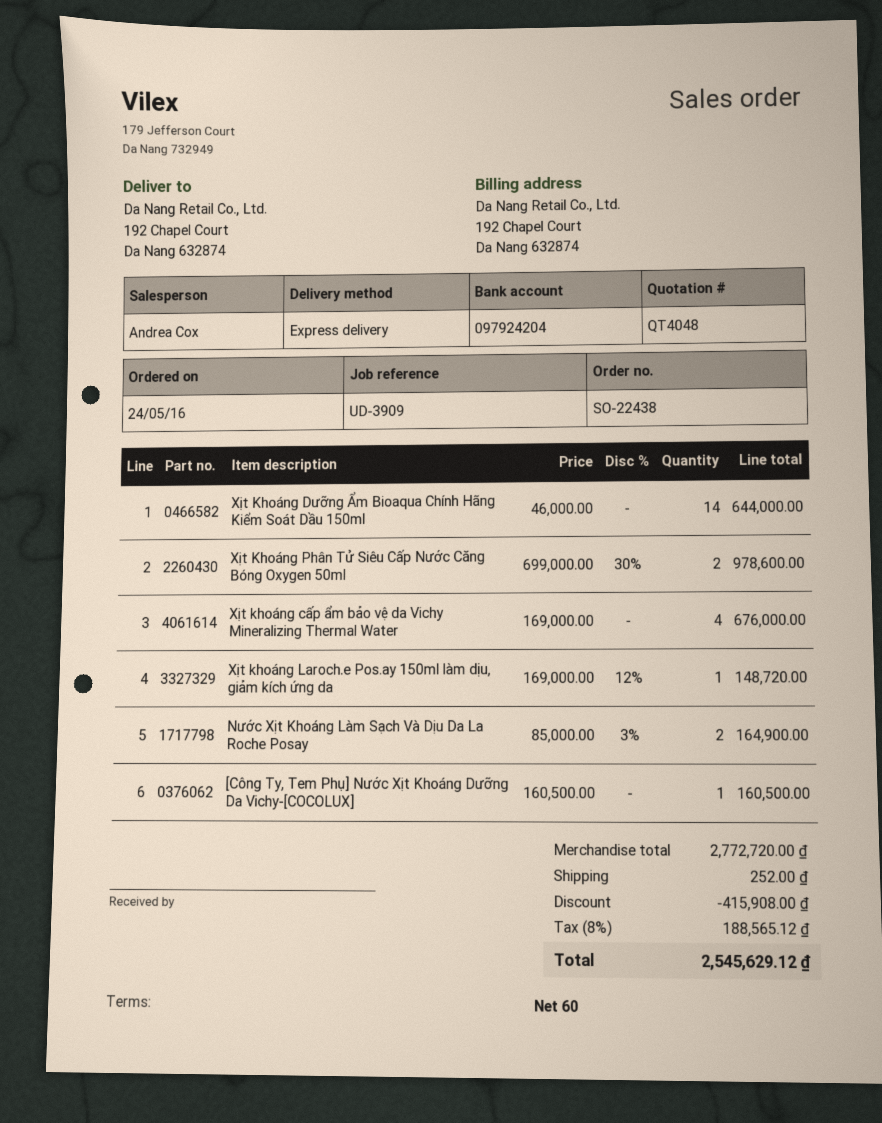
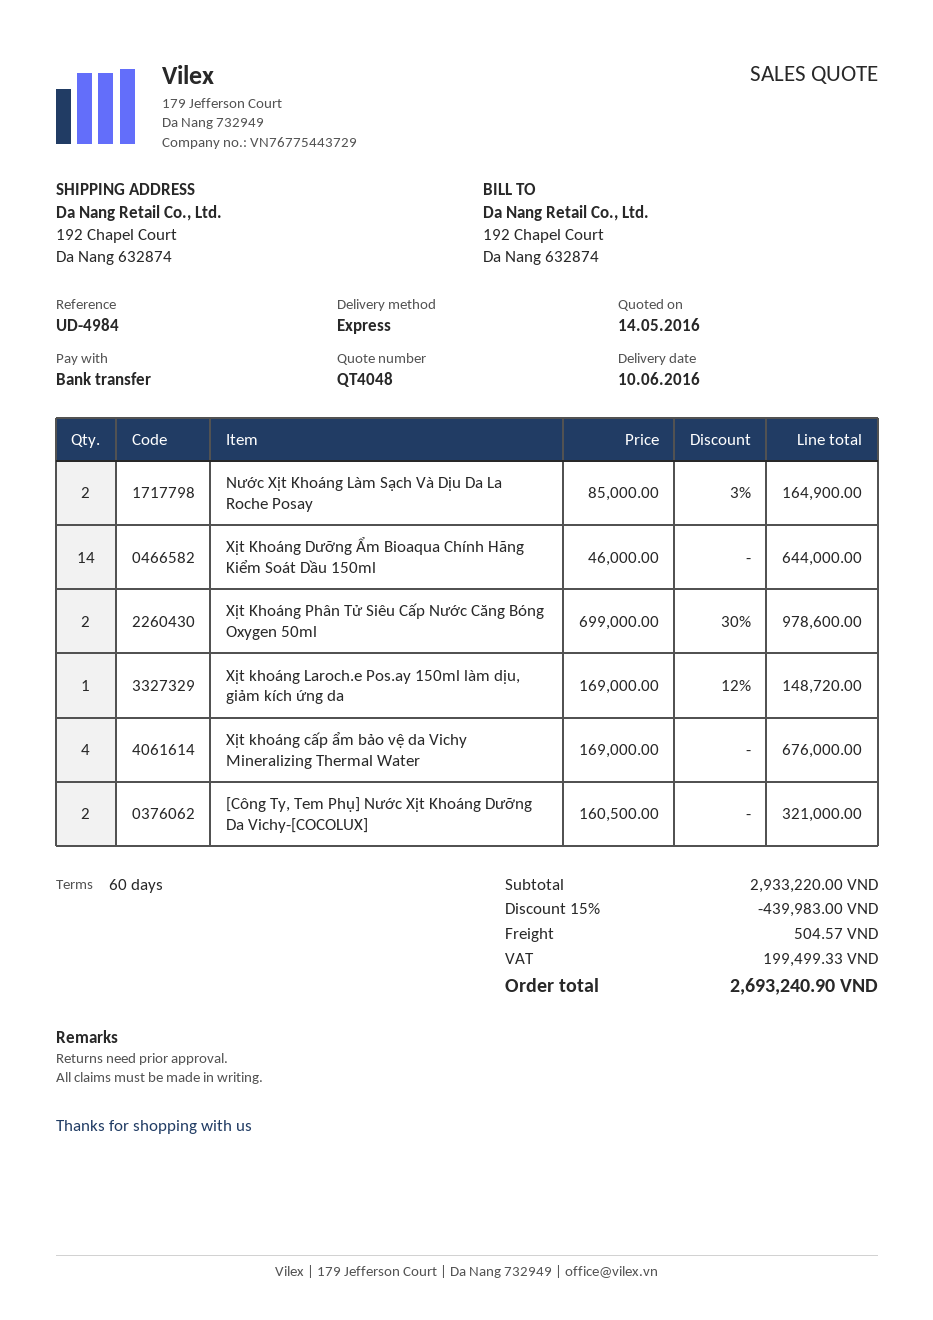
reference: UD-3909 -> UD-4984
[Công Ty, Tem Phụ] Nước Xịt Khoáng Dưỡng Da Vichy-[COCOLUX]: 1 x 160500.00 = 160500.00 -> 2 x 160500.00 = 321000.00
subtotal: 2772720.00 -> 2933220.00
discount: 415908.00 -> 439983.00
shipping: 252.00 -> 504.57
tax: 188565.12 -> 199499.33
total: 2545629.12 -> 2693240.90

